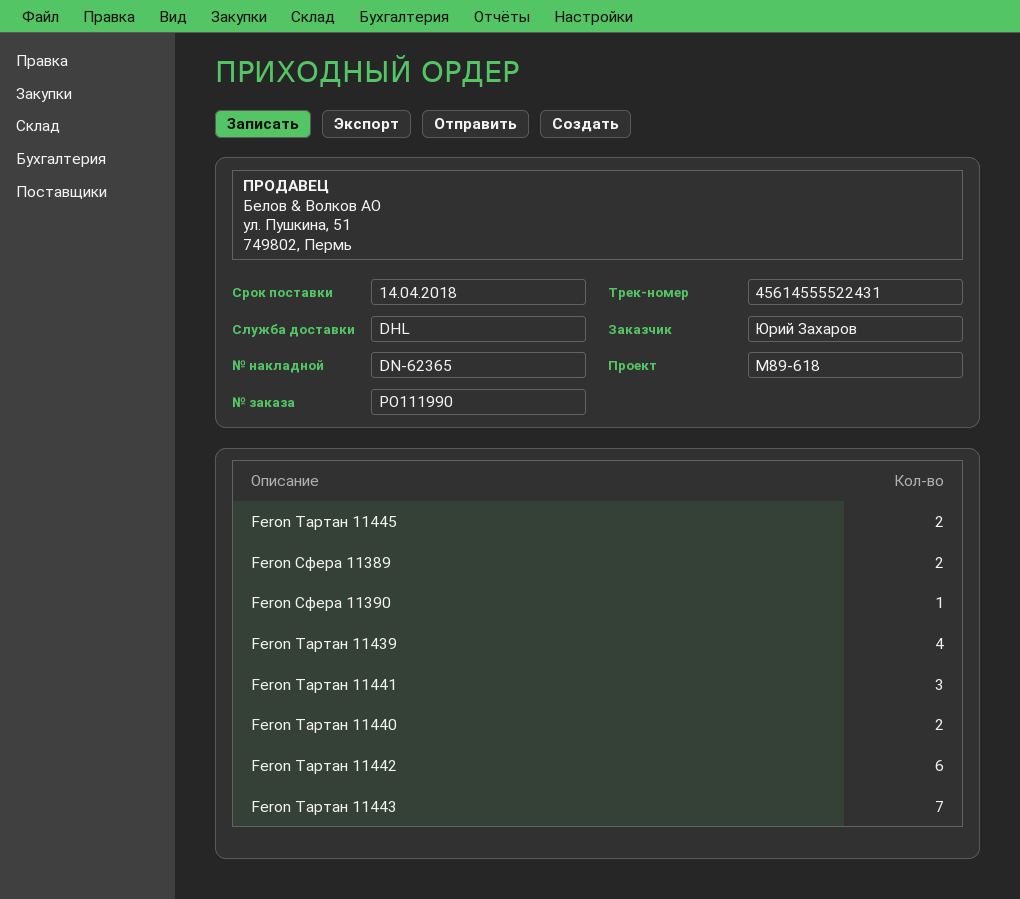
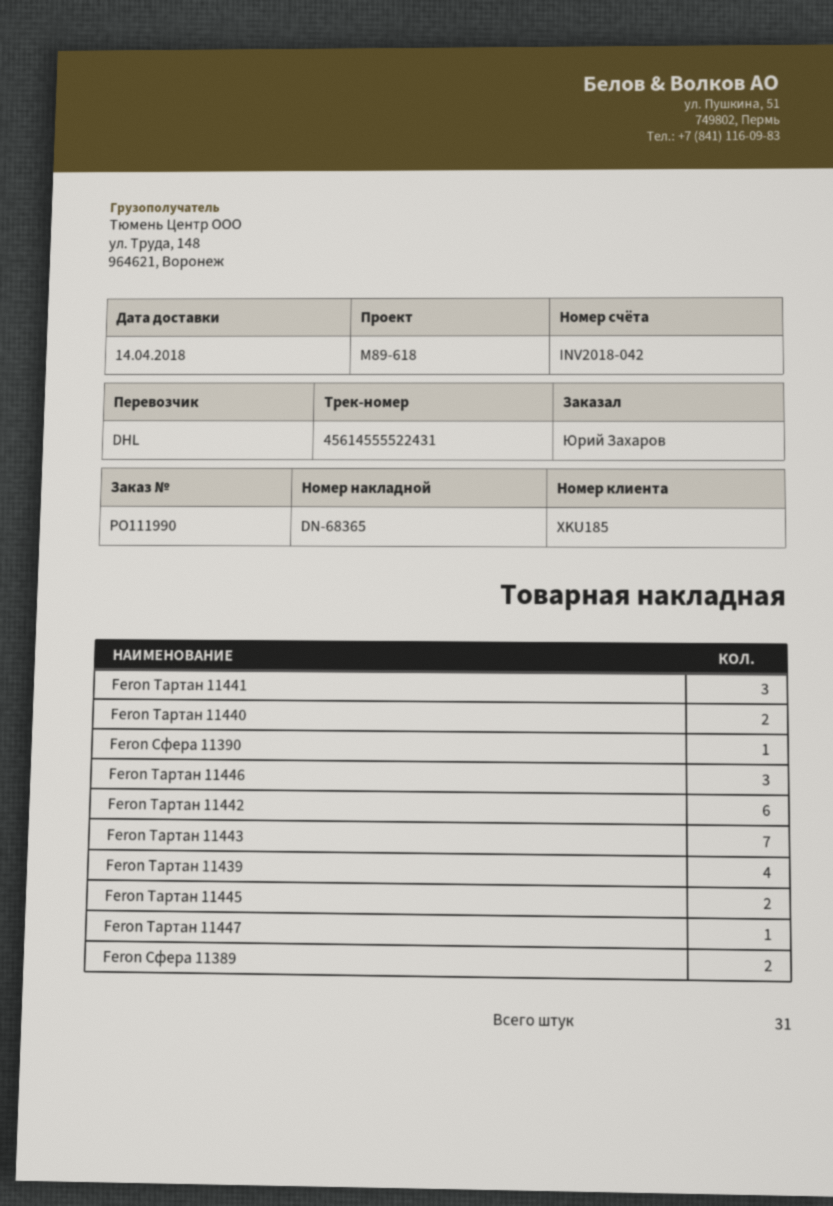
delivery note number: DN-62365 -> DN-68365
Feron Тартан 11446: none -> 3
Feron Тартан 11447: none -> 1

